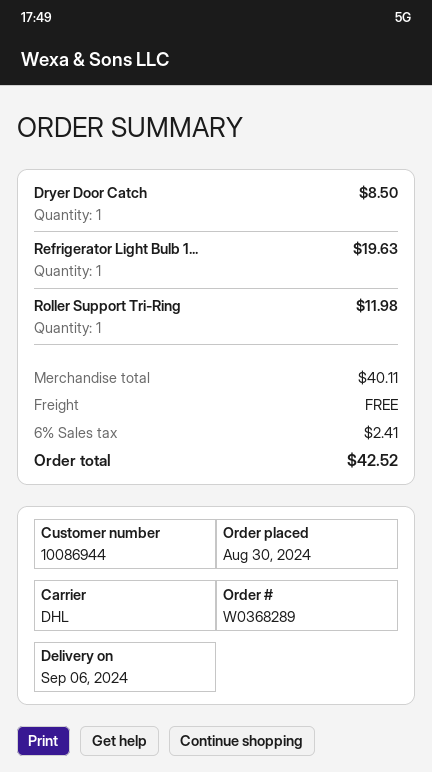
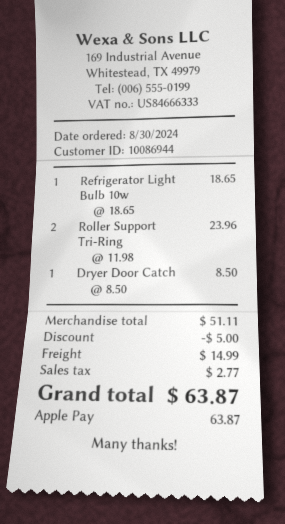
Refrigerator Light Bulb 1...: 1 for 19.63 -> 1 for 18.65
Roller Support Tri-Ring: 1 for 11.98 -> 2 for 23.96
subtotal: 40.11 -> 51.11
discount: none -> 5.00
shipping: 0.00 -> 14.99
tax: 2.41 -> 2.77
total: 42.52 -> 63.87

